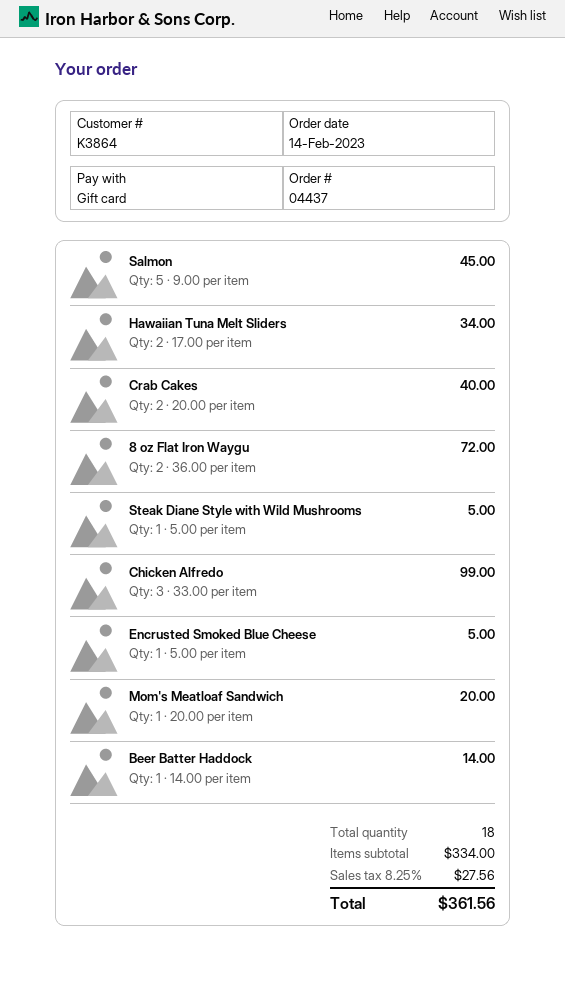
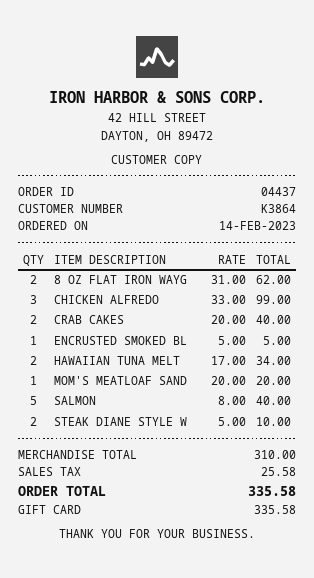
Salmon: 5 x 9.00 = 45.00 -> 5 x 8.00 = 40.00
8 oz Flat Iron Waygu: 2 x 36.00 = 72.00 -> 2 x 31.00 = 62.00
Steak Diane Style with Wild Mushrooms: 1 x 5.00 = 5.00 -> 2 x 5.00 = 10.00
Beer Batter Haddock: 1 x 14.00 = 14.00 -> none
subtotal: 334.00 -> 310.00
tax: 27.56 -> 25.58
total: 361.56 -> 335.58

